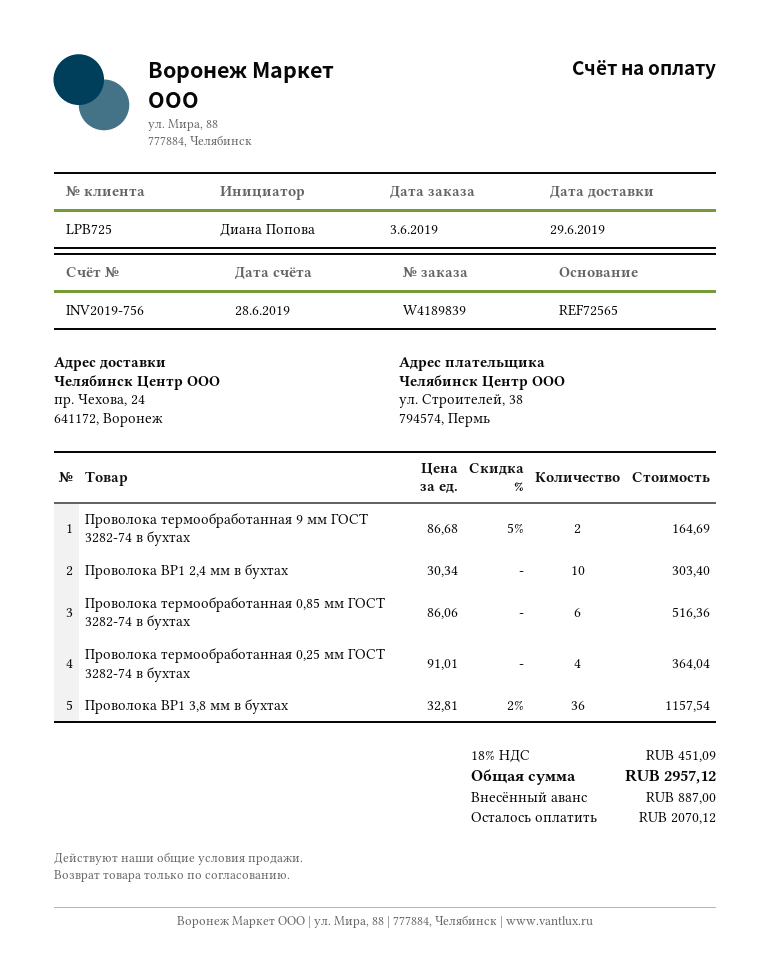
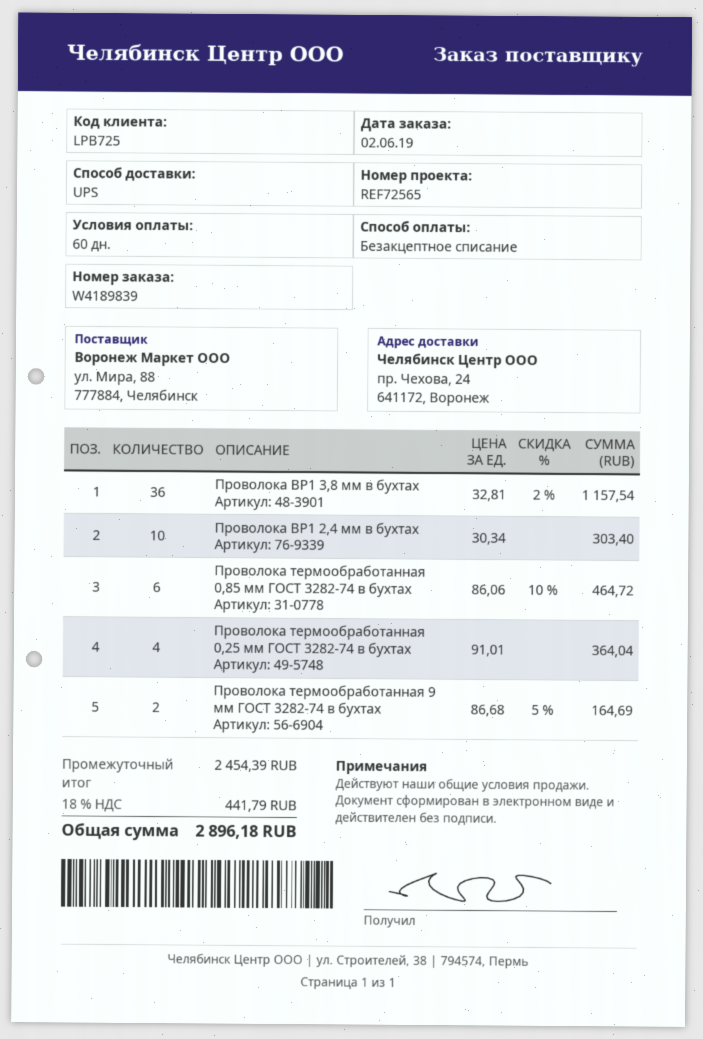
order date: 2019-06-03 -> 2019-06-02
Проволока термообработанная 0,85 мм ГОСТ 3282-74 в бухтах: 6 x 86.06 = 516.36 -> 6 x 86.06 - 10% = 464.72
tax: 18% = 451.09 -> 18% = 441.79
total: 2957.12 -> 2896.18

